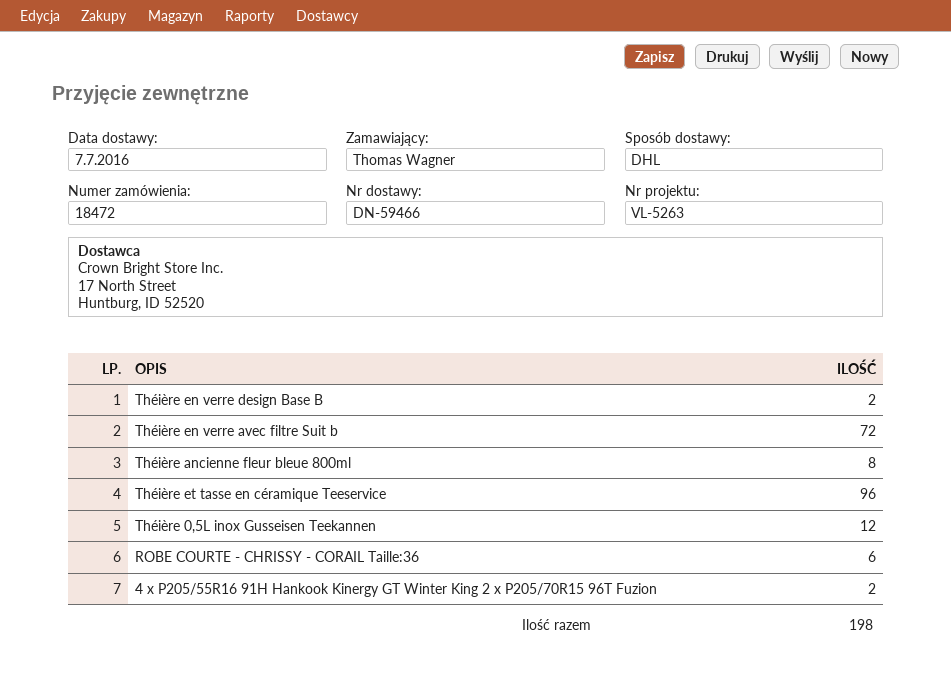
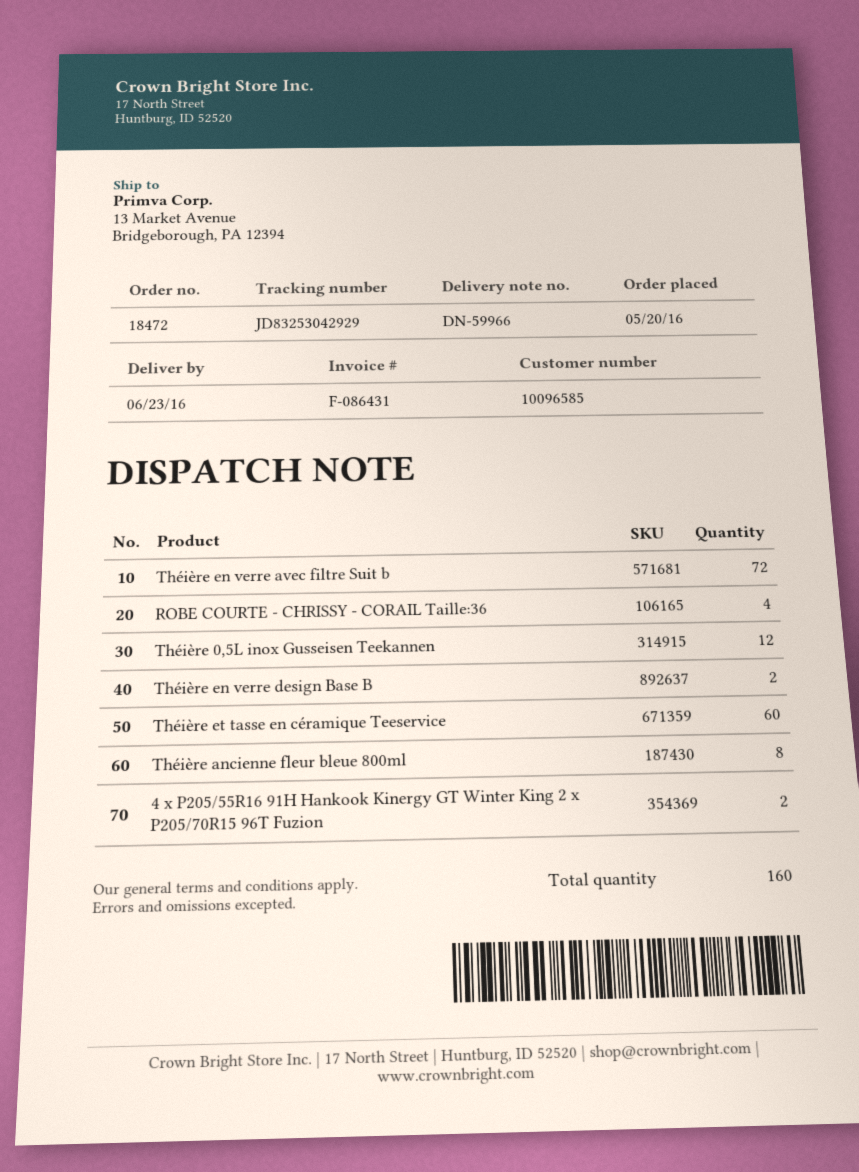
delivery note number: DN-59466 -> DN-59966
delivery date: 2016-07-07 -> 2016-06-23
Théière et tasse en céramique Teeservice: 96 -> 60
ROBE COURTE - CHRISSY - CORAIL Taille:36: 6 -> 4
total quantity: 198 -> 160

